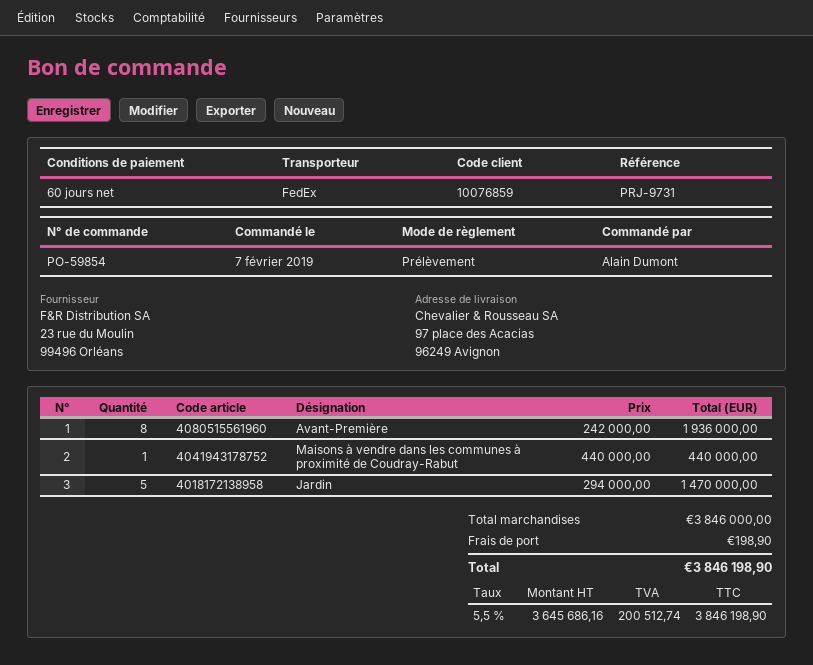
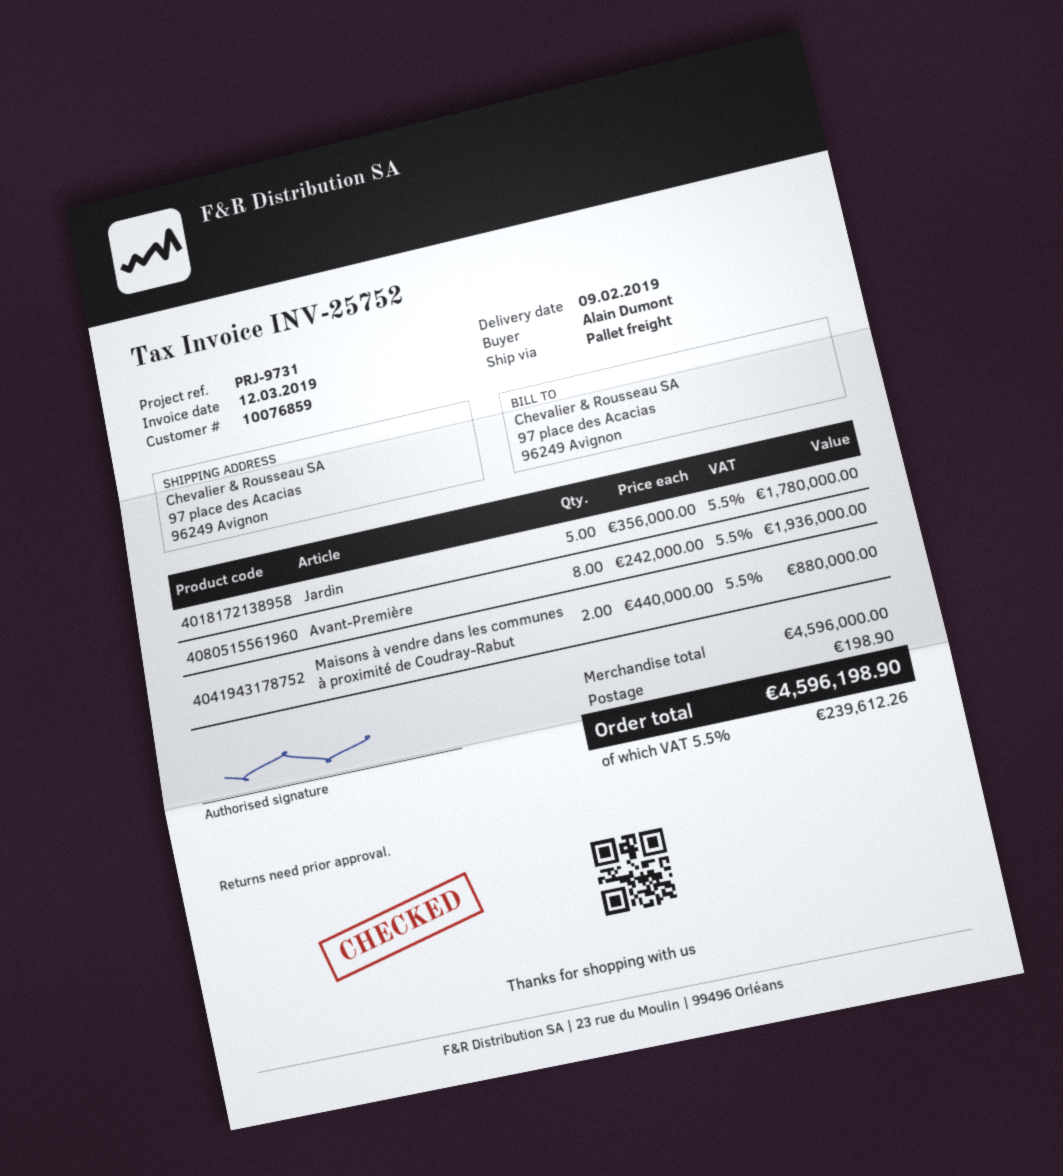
shipping method: FedEx -> pallet freight
Maisons à vendre dans les communes à proximité de Coudray-Rabut: 1 x 440000.00 = 440000.00 -> 2 x 440000.00 = 880000.00
Jardin: 5 x 294000.00 = 1470000.00 -> 5 x 356000.00 = 1780000.00
subtotal: 3846000.00 -> 4596000.00
tax: 5.5% = 200512.74 -> 5.5% = 239612.26
total: 3846198.90 -> 4596198.90

